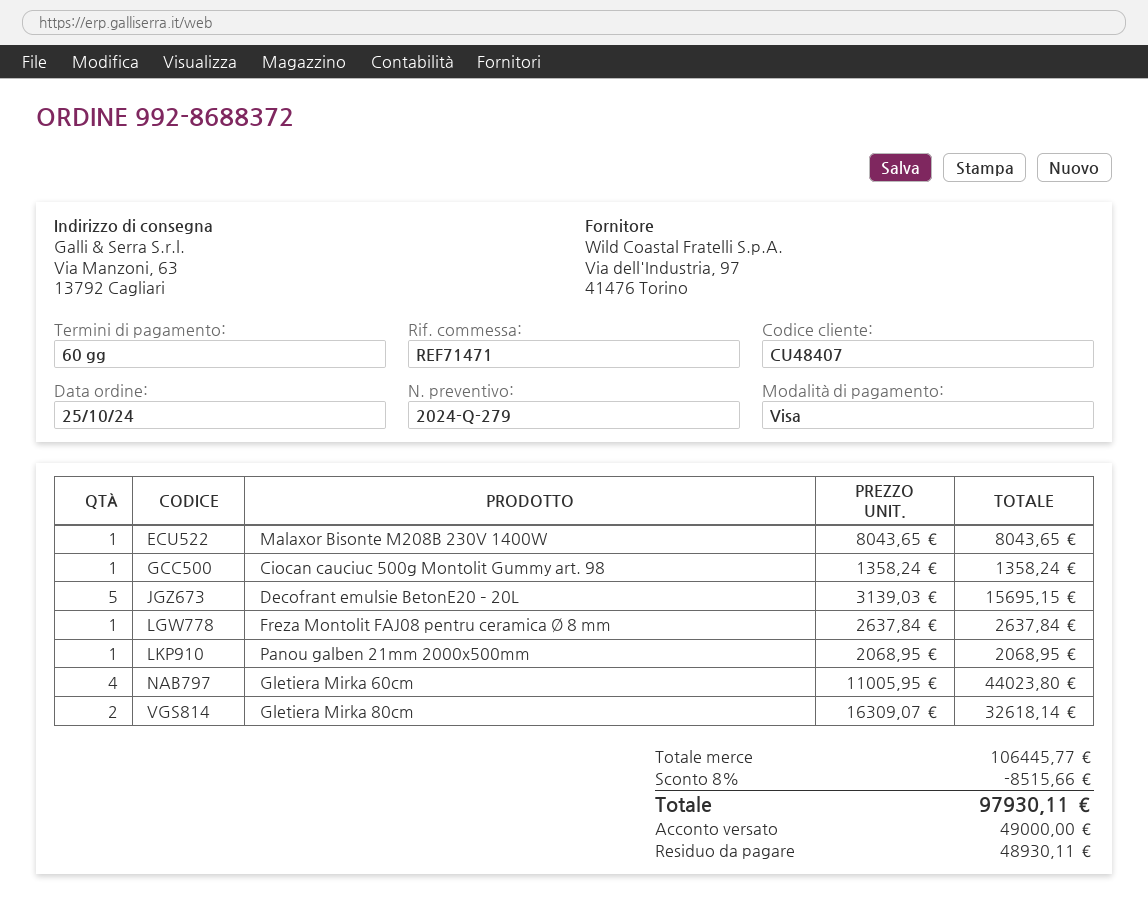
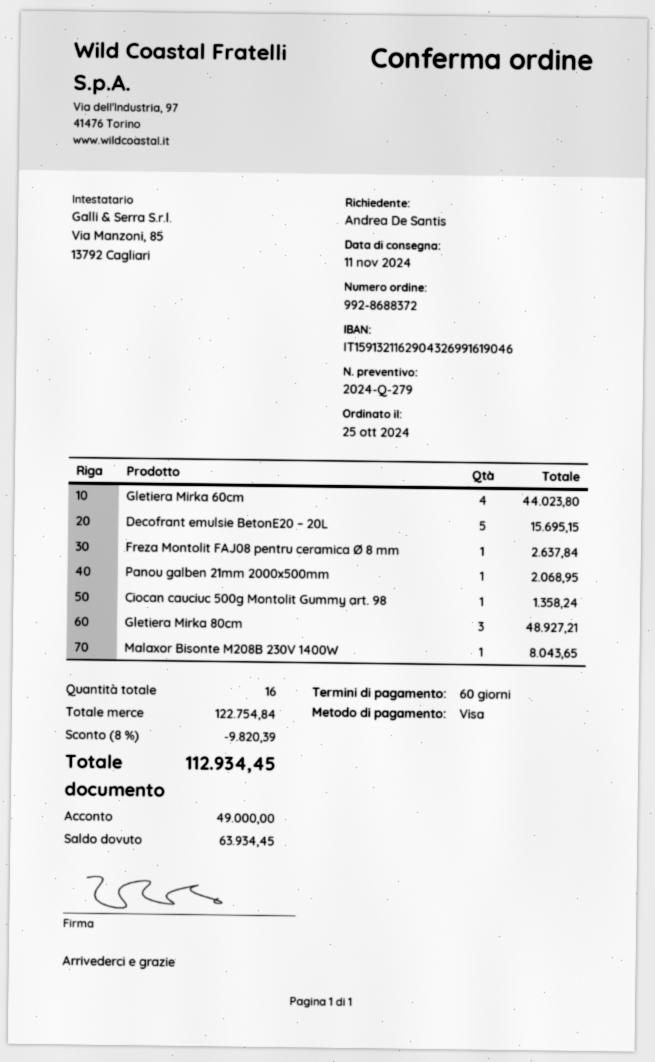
Gletiera Mirka 80cm: 2 for 32618.14 -> 3 for 48927.21
subtotal: 106445.77 -> 122754.84
discount: 8% = 8515.66 -> 8% = 9820.39
total: 97930.11 -> 112934.45
balance: 48930.11 -> 63934.45

